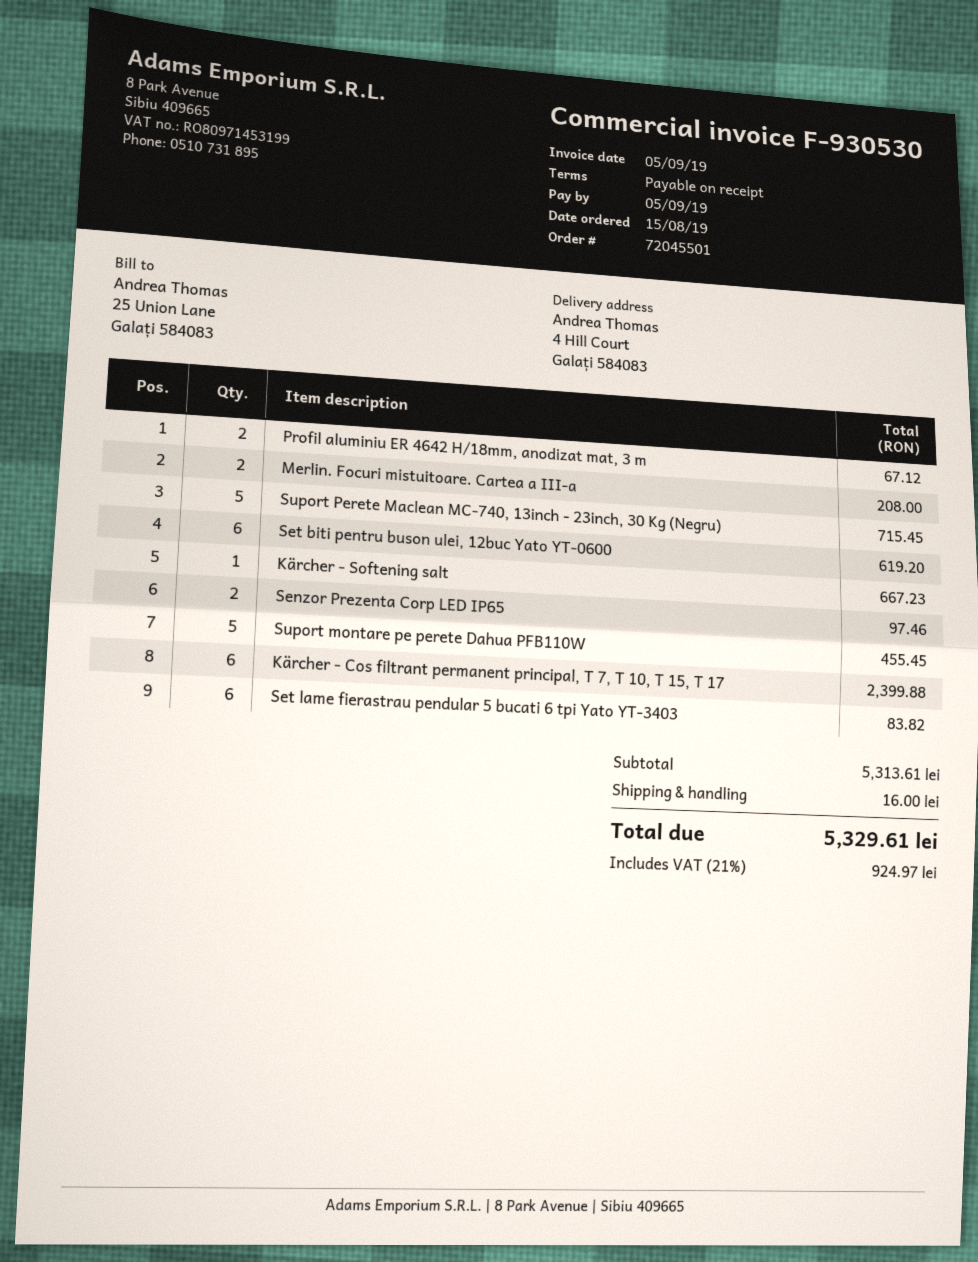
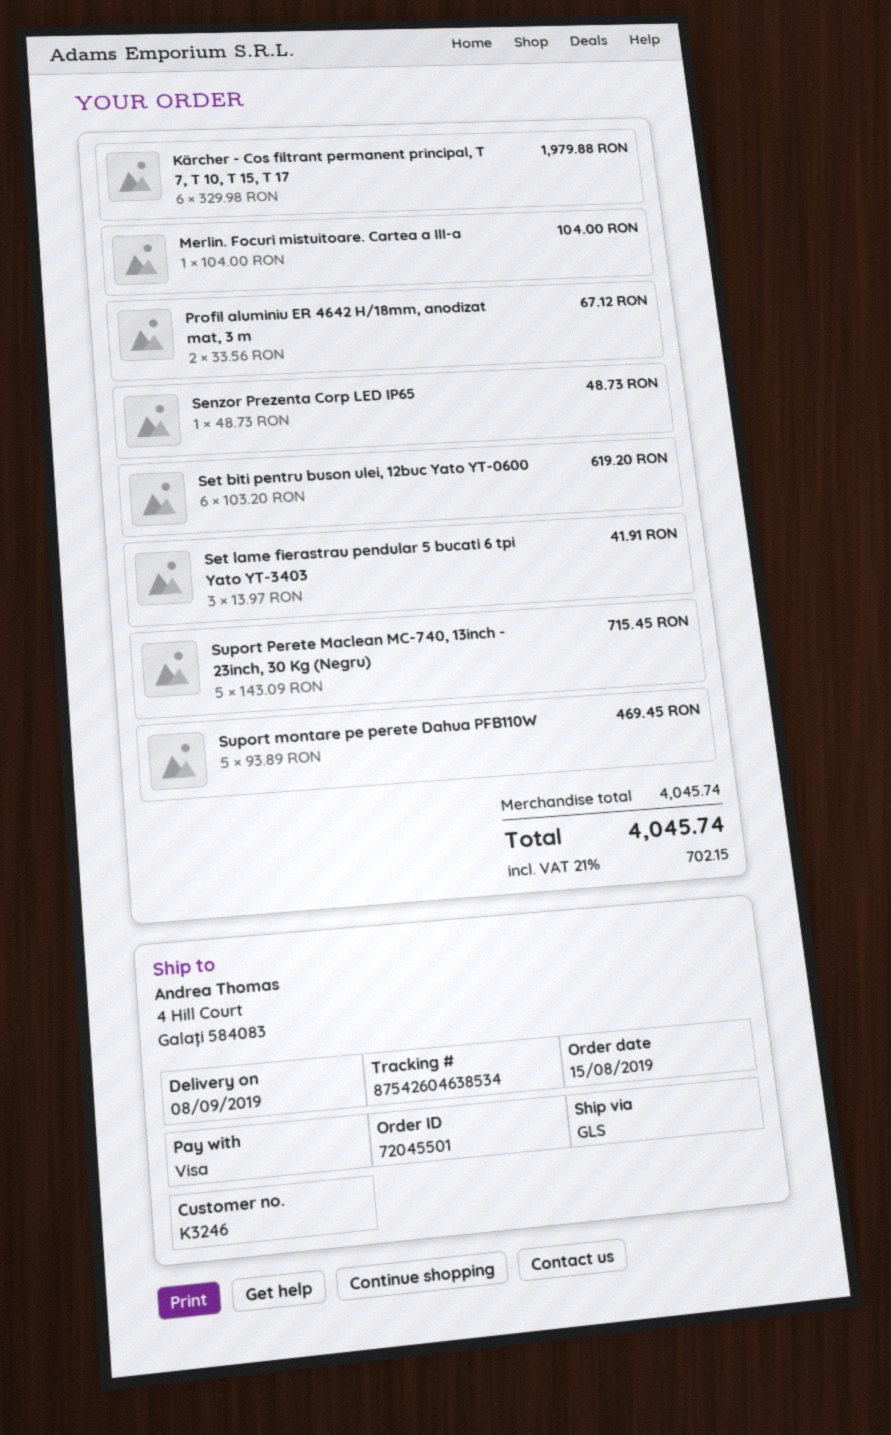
Merlin. Focuri mistuitoare. Cartea a III-a: 2 for 208.00 -> 1 for 104.00
Kärcher - Softening salt: 1 for 667.23 -> none
Senzor Prezenta Corp LED IP65: 2 for 97.46 -> 1 for 48.73
Suport montare pe perete Dahua PFB110W: 5 for 455.45 -> 5 for 469.45
Kärcher - Cos filtrant permanent principal, T 7, T 10, T 15, T 17: 6 for 2399.88 -> 6 for 1979.88
Set lame fierastrau pendular 5 bucati 6 tpi Yato YT-3403: 6 for 83.82 -> 3 for 41.91
subtotal: 5313.61 -> 4045.74
shipping: 16.00 -> none
tax: 21% = 924.97 -> 21% = 702.15
total: 5329.61 -> 4045.74

